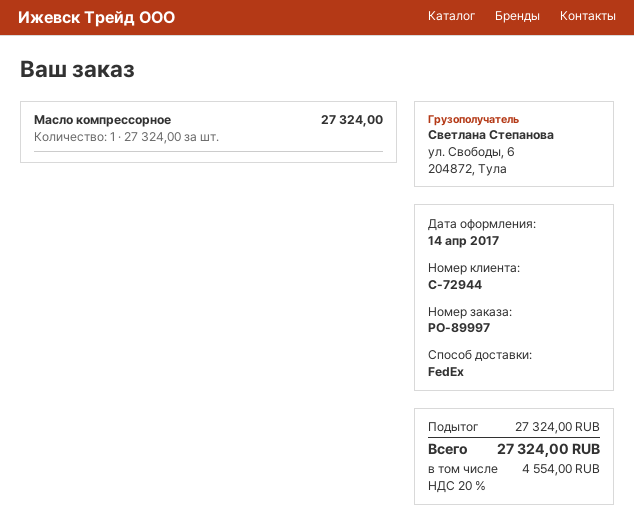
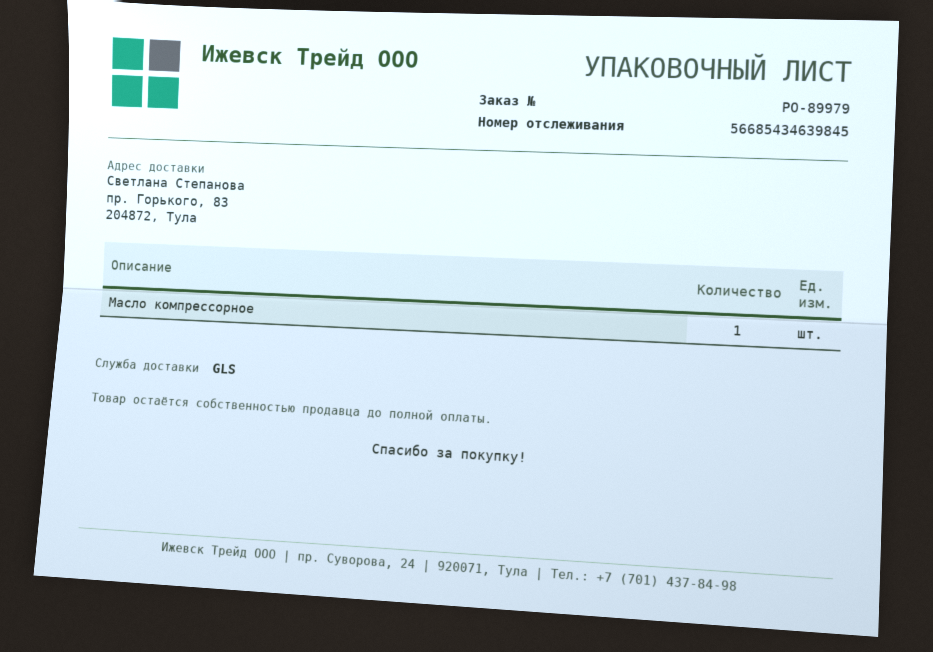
order number: PO-89997 -> PO-89979
shipping method: FedEx -> GLS
ship to: ул. Свободы, 6, 204872, Тула -> пр. Горького, 83, 204872, Тула

